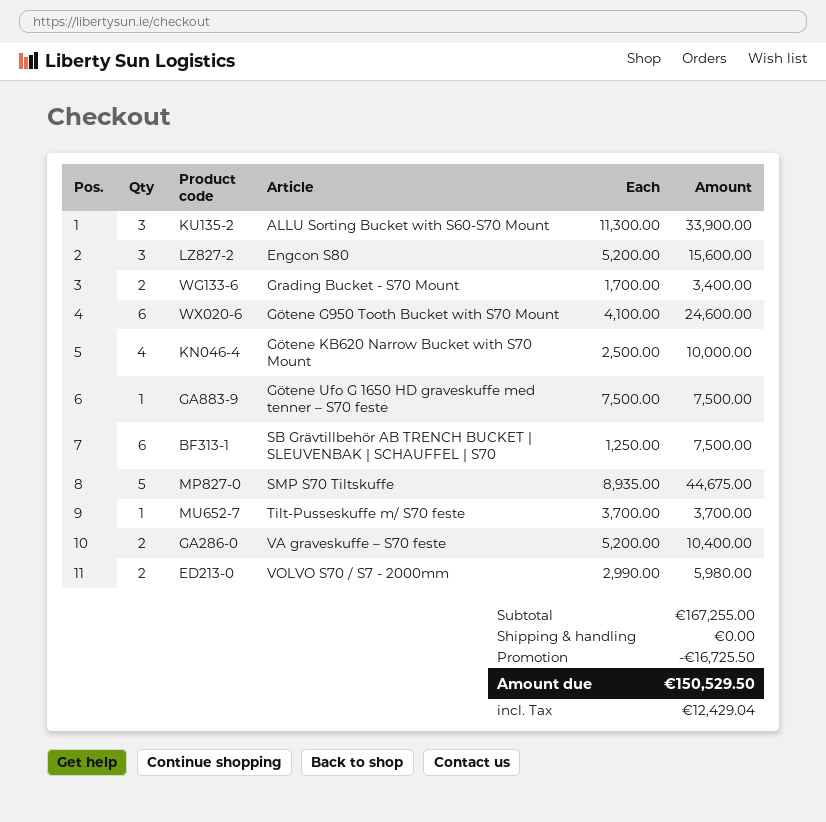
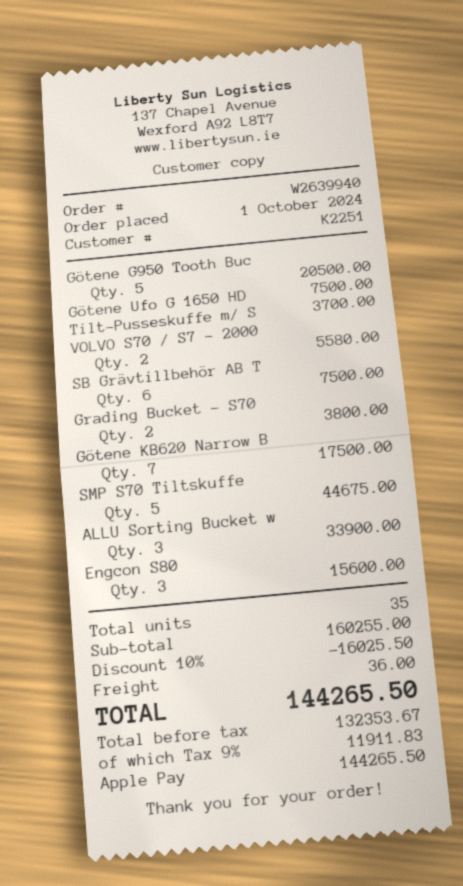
Grading Bucket - S70 Mount: 2 for 3400.00 -> 2 for 3800.00
Götene G950 Tooth Bucket with S70 Mount: 6 for 24600.00 -> 5 for 20500.00
Götene KB620 Narrow Bucket with S70 Mount: 4 for 10000.00 -> 7 for 17500.00
VA graveskuffe – S70 feste: 2 for 10400.00 -> none
VOLVO S70 / S7 - 2000mm: 2 for 5980.00 -> 2 for 5580.00
subtotal: 167255.00 -> 160255.00
discount: 16725.50 -> 16025.50
shipping: 0.00 -> 36.00
tax: 12429.04 -> 11911.83
total: 150529.50 -> 144265.50

